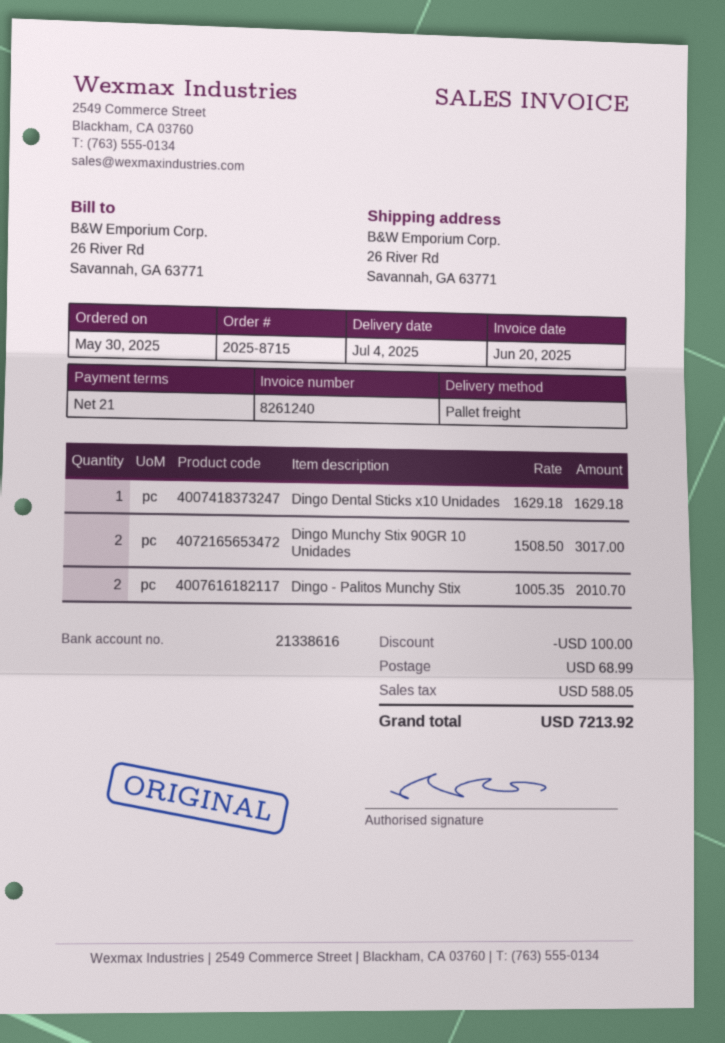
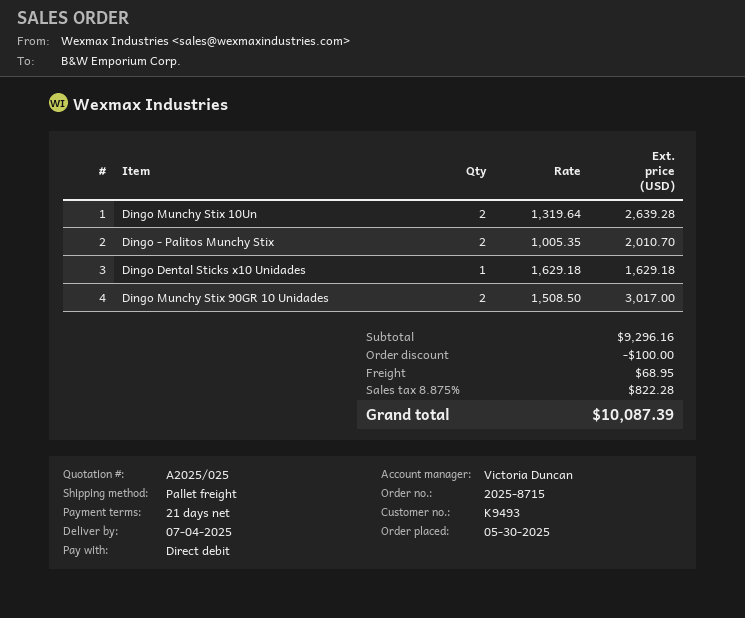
Dingo Munchy Stix 10Un: none -> 2 x 1319.64 = 2639.28
shipping: 68.99 -> 68.95
tax: 588.05 -> 822.28
total: 7213.92 -> 10087.39

